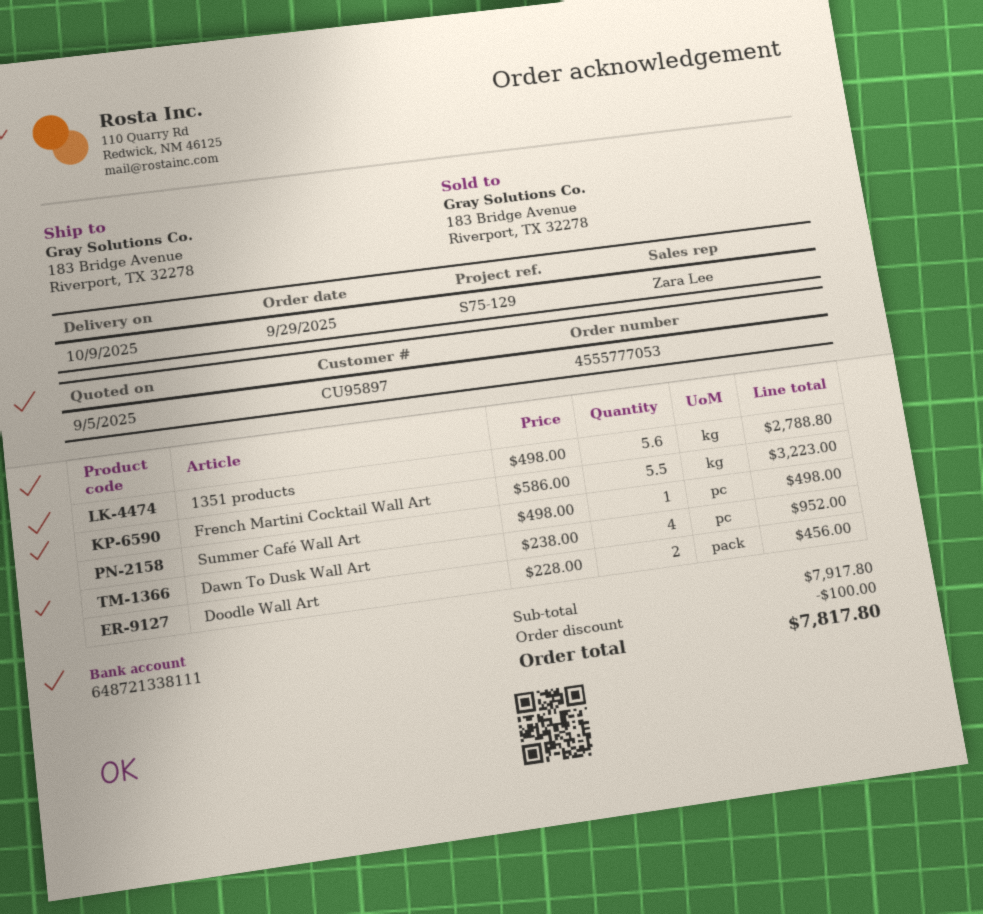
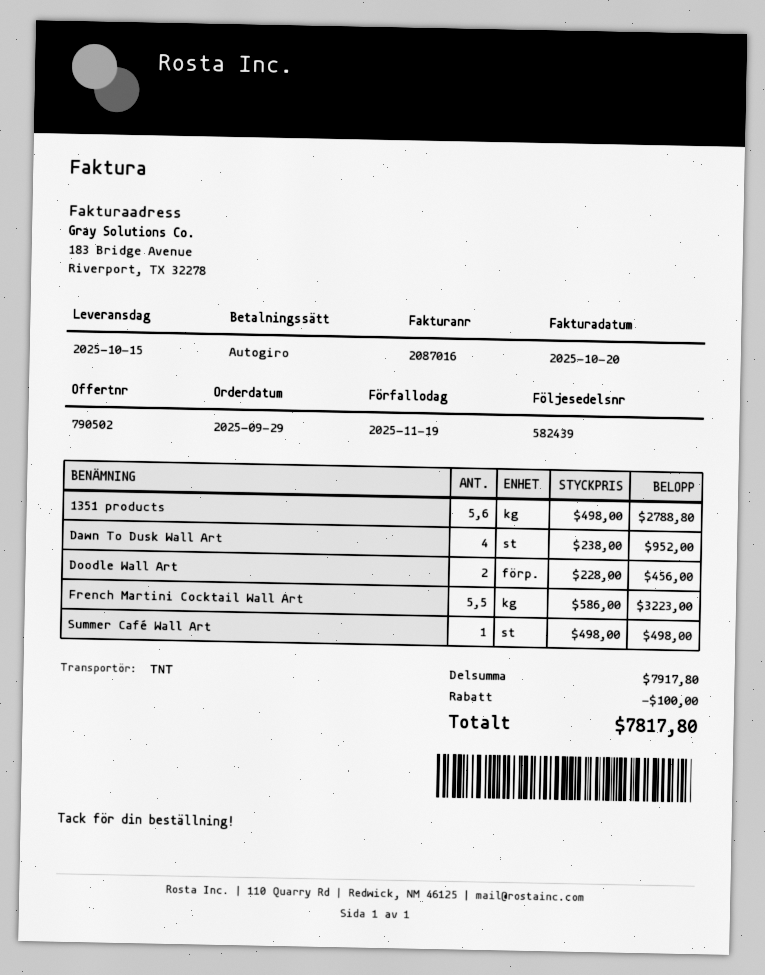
delivery date: 2025-10-09 -> 2025-10-15

